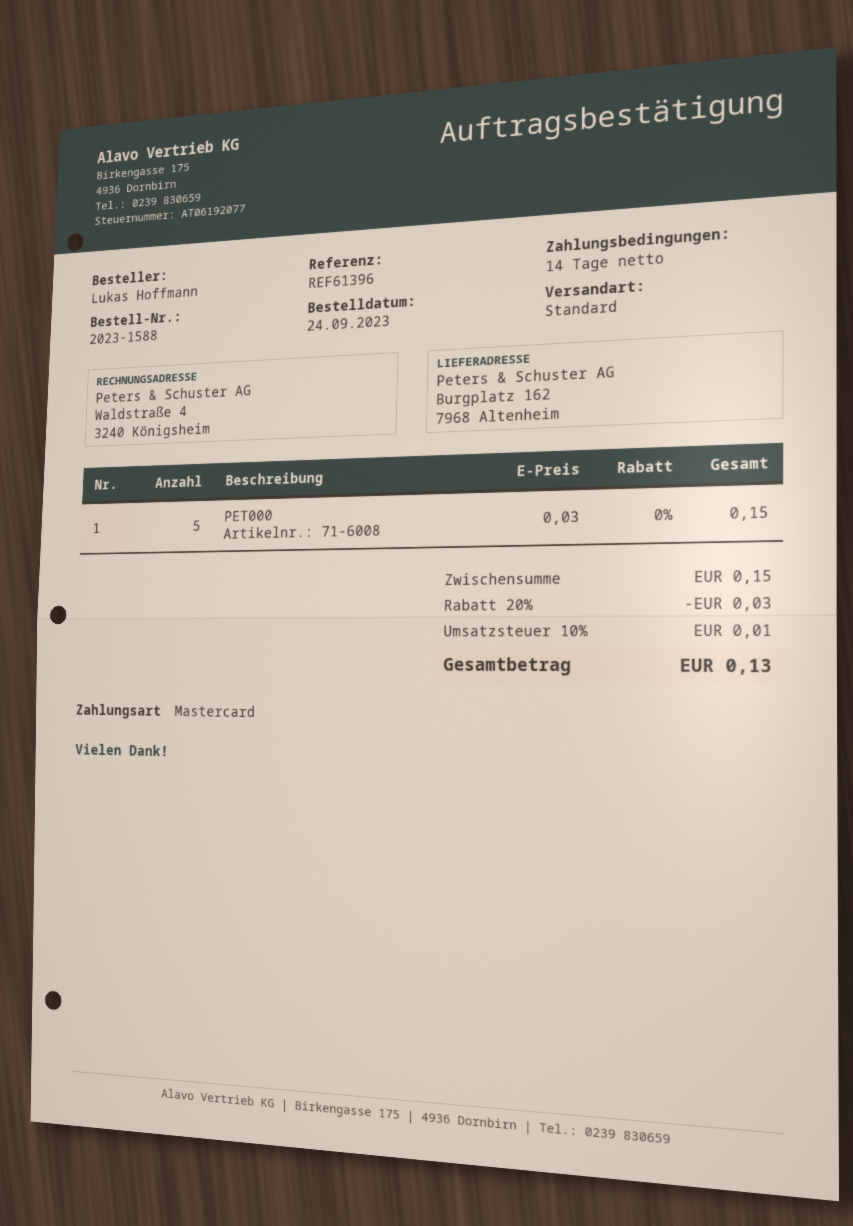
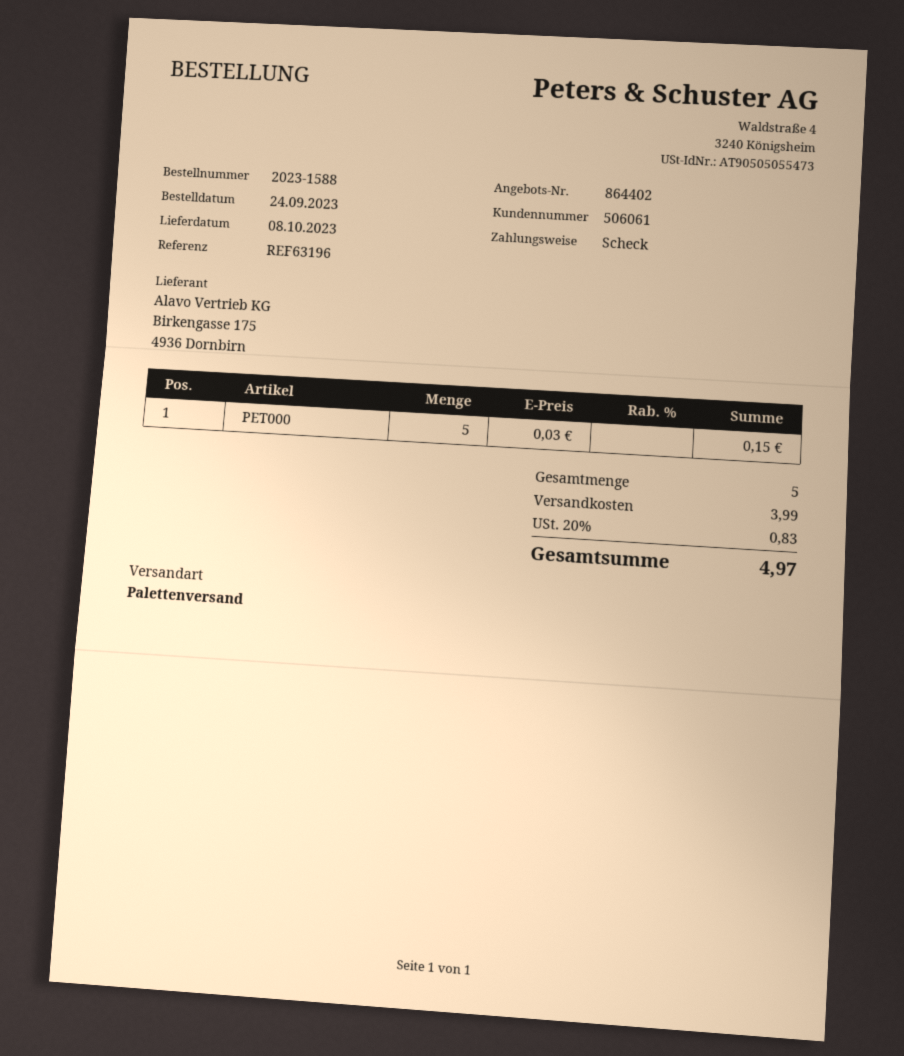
reference: REF61396 -> REF63196
payment method: Mastercard -> cheque
shipping method: standard -> pallet freight
discount: 20% = 0.03 -> none
shipping: none -> 3.99
tax: 10% = 0.01 -> 20% = 0.83
total: 0.13 -> 4.97

